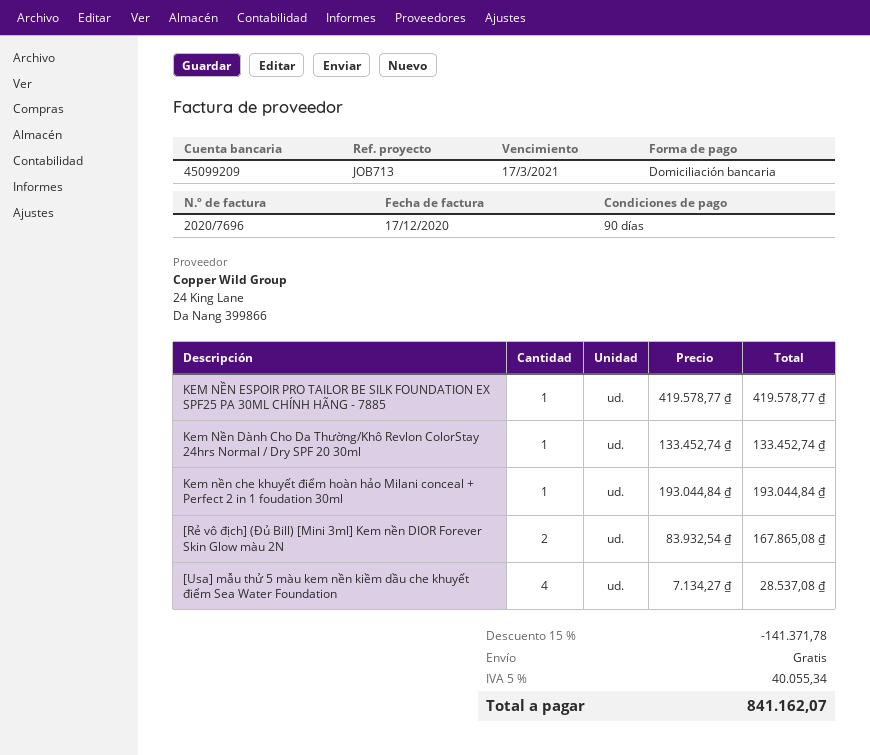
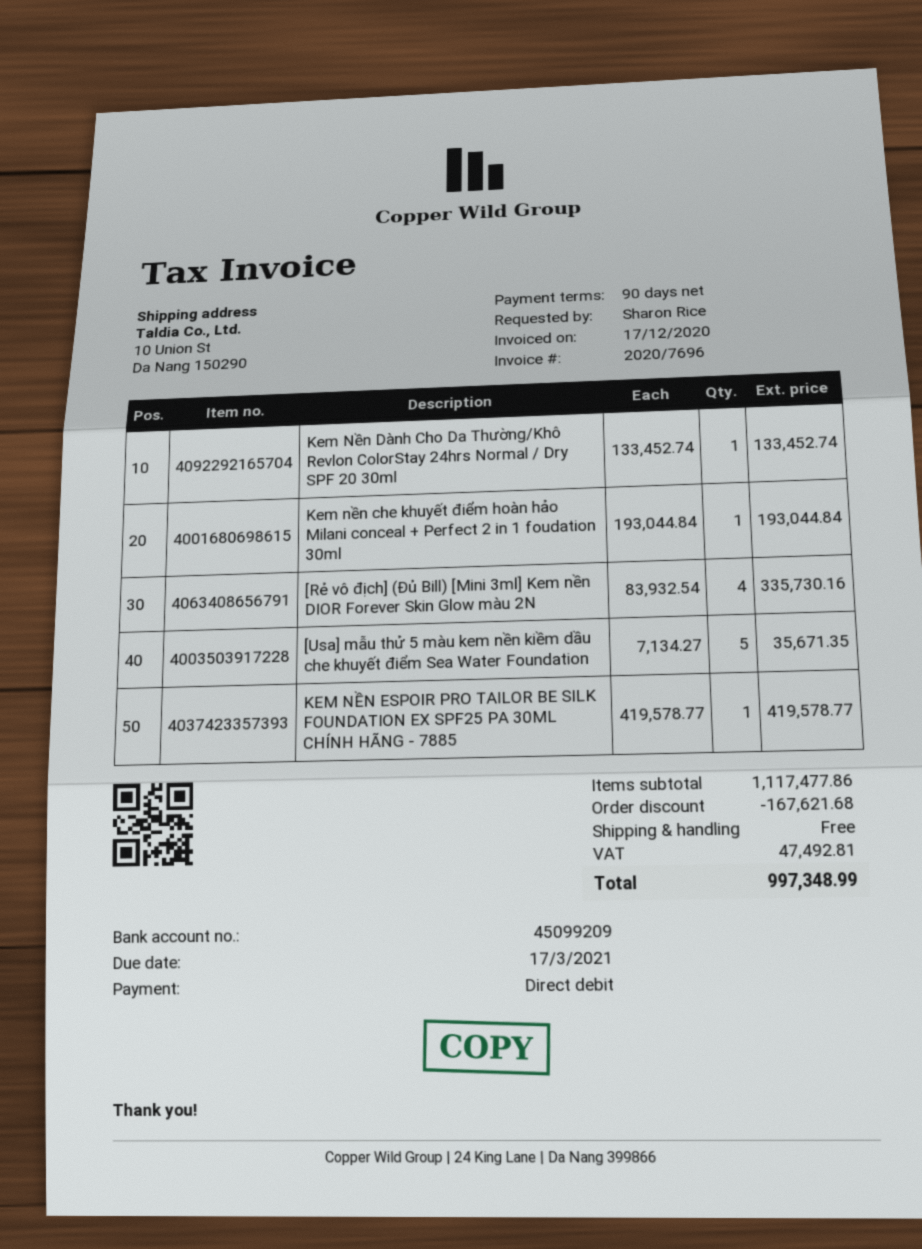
[Rẻ vô địch] (Đủ Bill) [Mini 3ml] Kem nền DIOR Forever Skin Glow màu 2N: 2 x 83932.54 = 167865.08 -> 4 x 83932.54 = 335730.16
[Usa] mẫu thử 5 màu kem nền kiềm dầu che khuyết điểm Sea Water Foundation: 4 x 7134.27 = 28537.08 -> 5 x 7134.27 = 35671.35
discount: 141371.78 -> 167621.68
tax: 40055.34 -> 47492.81
total: 841162.07 -> 997348.99

